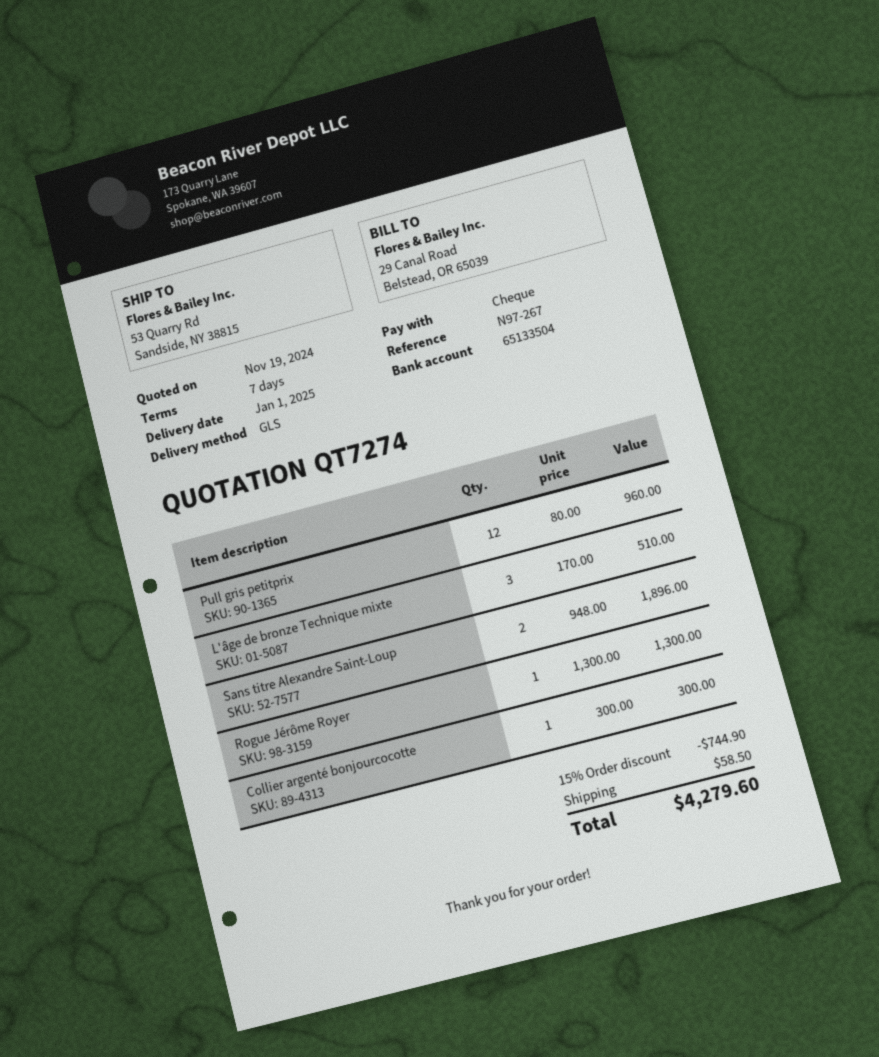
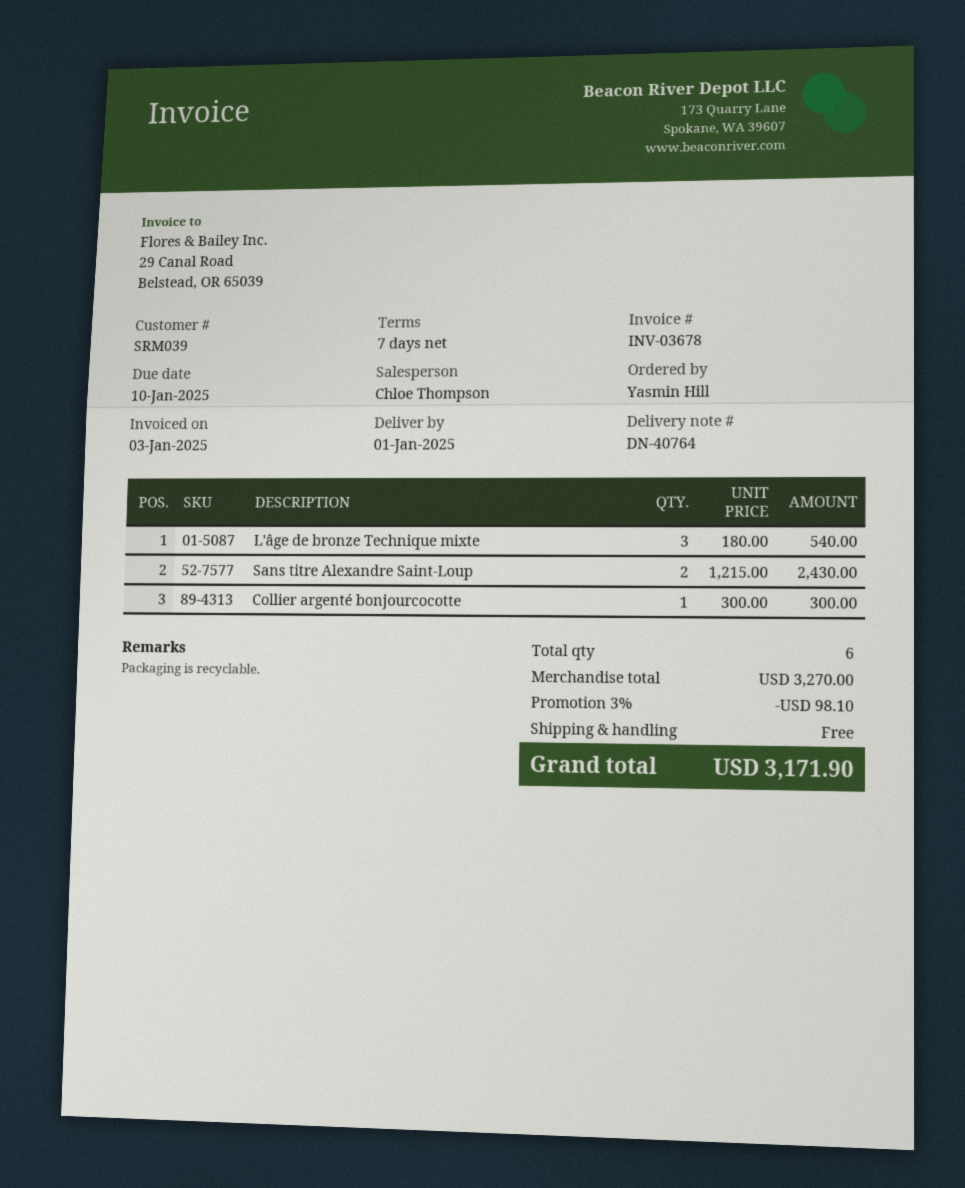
Pull gris petitprix: 12 x 80.00 = 960.00 -> none
L'âge de bronze Technique mixte: 3 x 170.00 = 510.00 -> 3 x 180.00 = 540.00
Sans titre Alexandre Saint-Loup: 2 x 948.00 = 1896.00 -> 2 x 1215.00 = 2430.00
Rogue Jérôme Royer: 1 x 1300.00 = 1300.00 -> none
discount: 15% = 744.90 -> 3% = 98.10
shipping: 58.50 -> 0.00
total: 4279.60 -> 3171.90

